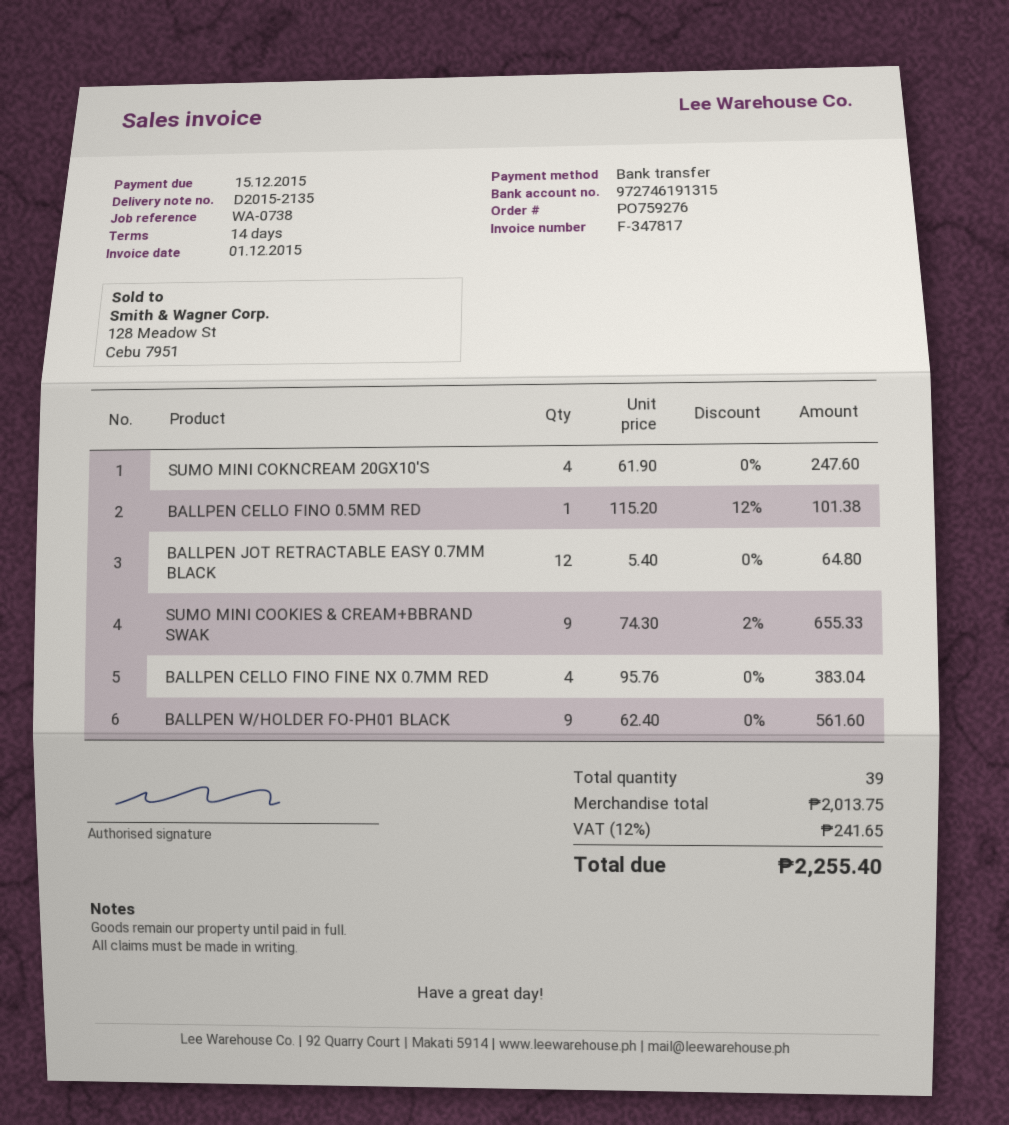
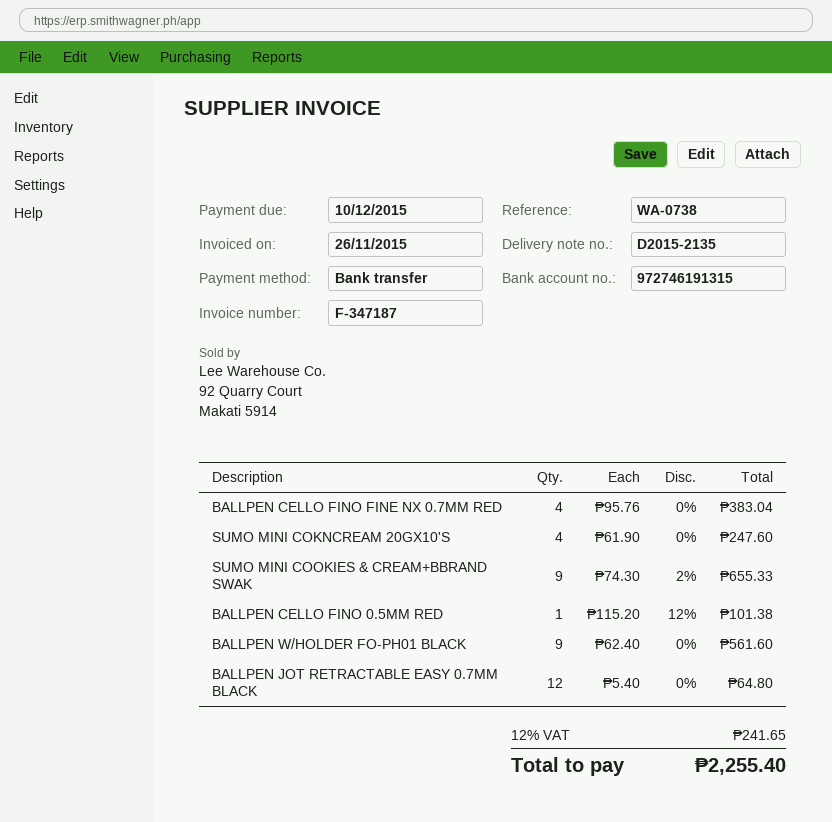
invoice number: F-347817 -> F-347187
invoice date: 2015-12-01 -> 2015-11-26
due date: 2015-12-15 -> 2015-12-10

